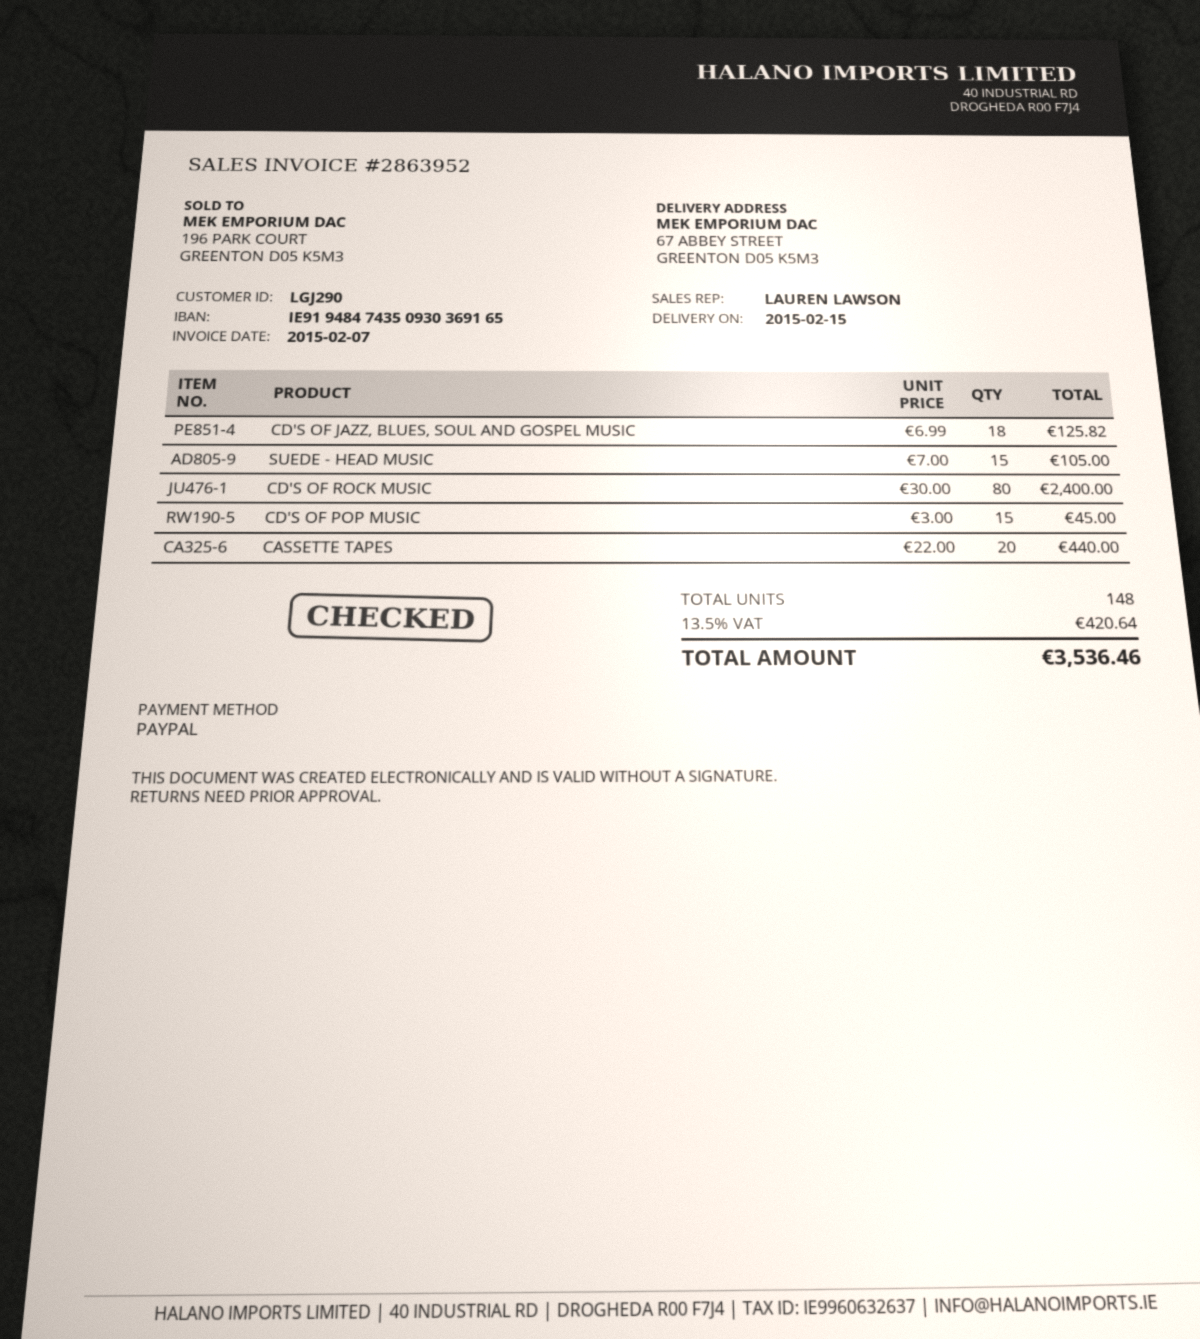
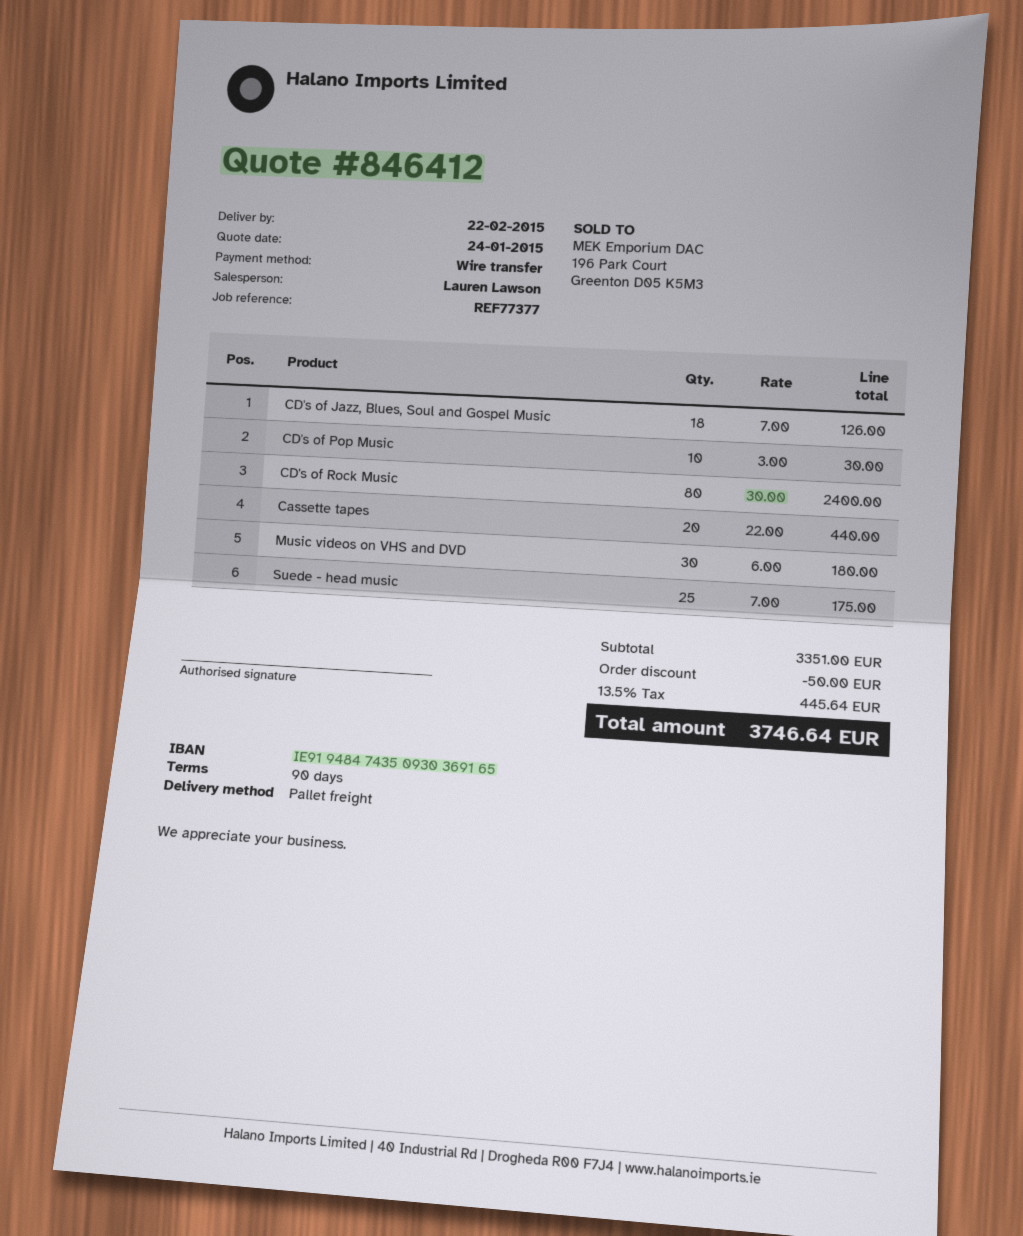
delivery date: 2015-02-15 -> 2015-02-22
payment method: PayPal -> bank transfer
CD'S OF JAZZ, BLUES, SOUL AND GOSPEL MUSIC: 18 x 6.99 = 125.82 -> 18 x 7.00 = 126.00
SUEDE - HEAD MUSIC: 15 x 7.00 = 105.00 -> 25 x 7.00 = 175.00
CD'S OF POP MUSIC: 15 x 3.00 = 45.00 -> 10 x 3.00 = 30.00
Music videos on VHS and DVD: none -> 30 x 6.00 = 180.00
discount: none -> 50.00
tax: 13.5% = 420.64 -> 13.5% = 445.64
total: 3536.46 -> 3746.64

